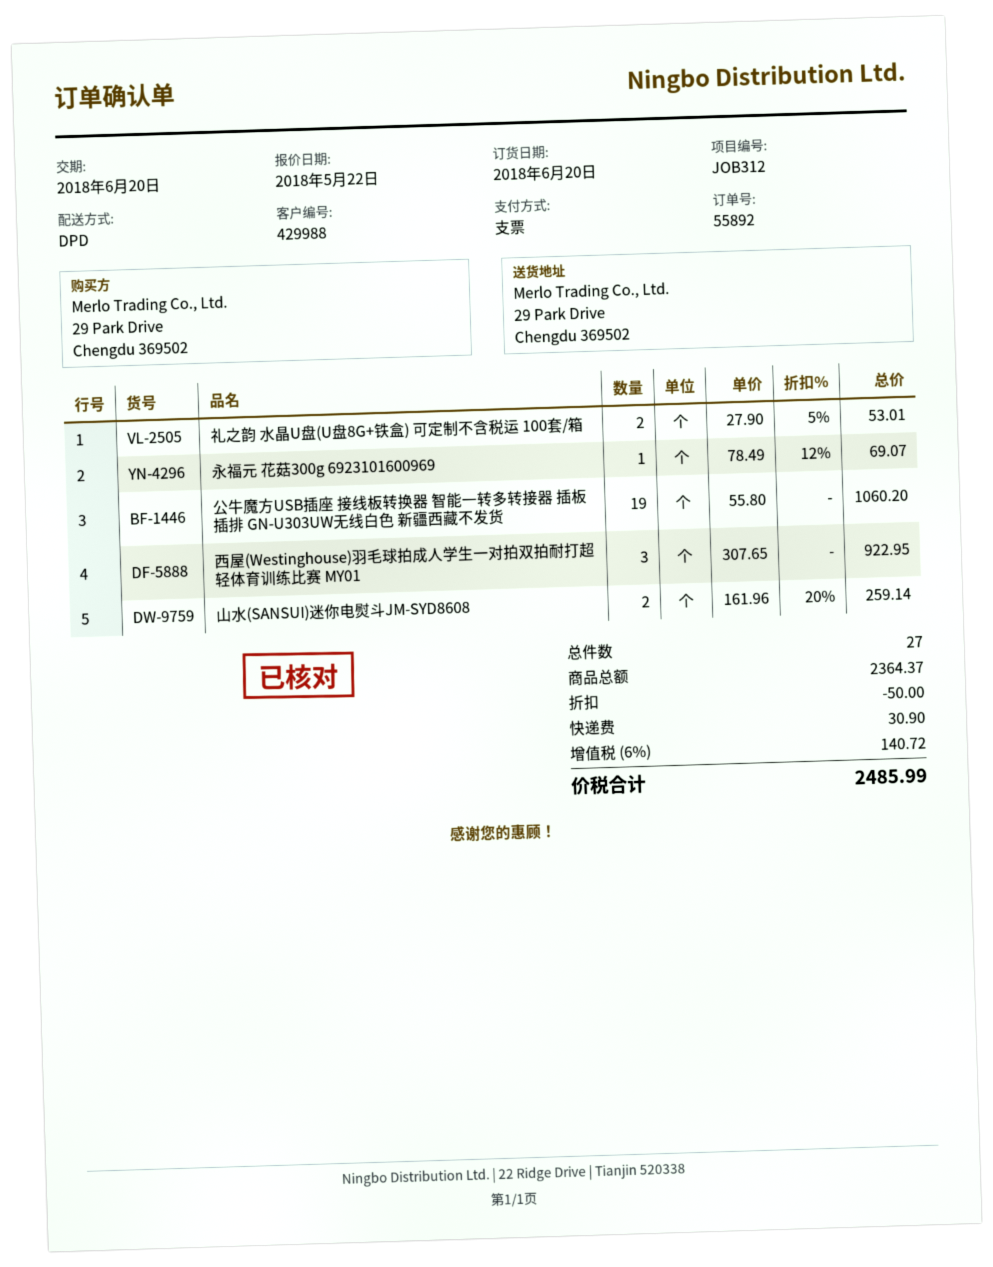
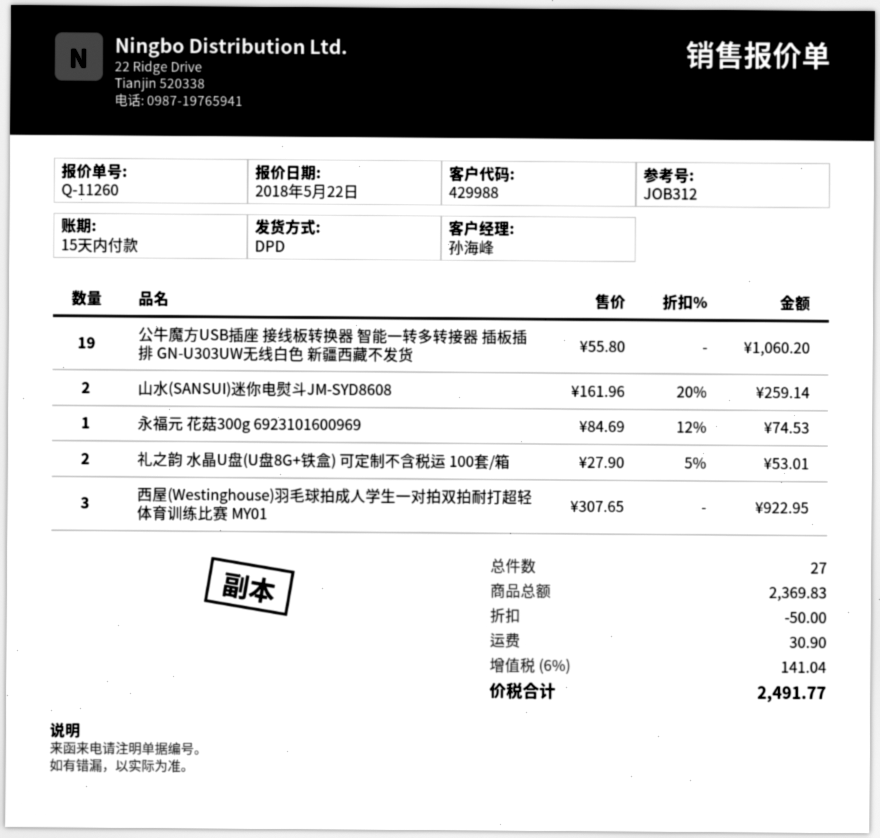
永福元 花菇300g 6923101600969: 1 x 78.49 - 12% = 69.07 -> 1 x 84.69 - 12% = 74.53
subtotal: 2364.37 -> 2369.83
tax: 6% = 140.72 -> 6% = 141.04
total: 2485.99 -> 2491.77

